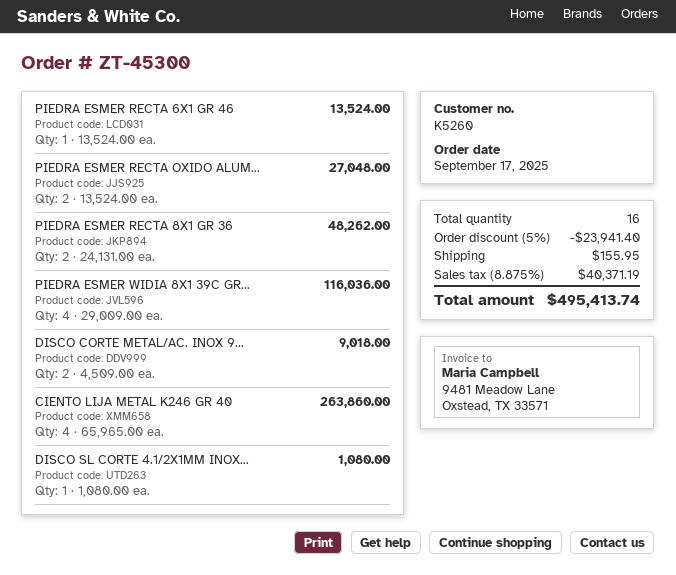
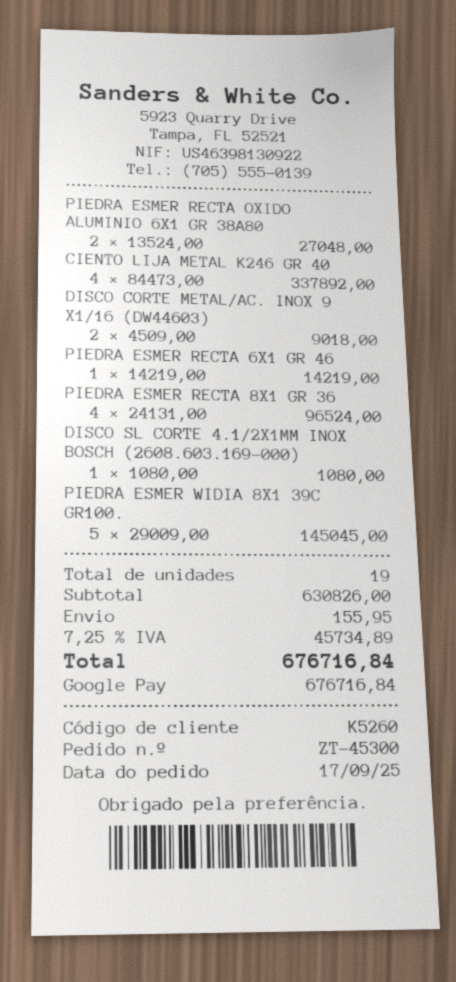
PIEDRA ESMER RECTA 6X1 GR 46: 1 x 13524.00 = 13524.00 -> 1 x 14219.00 = 14219.00
PIEDRA ESMER RECTA 8X1 GR 36: 2 x 24131.00 = 48262.00 -> 4 x 24131.00 = 96524.00
PIEDRA ESMER WIDIA 8X1 39C GR...: 4 x 29009.00 = 116036.00 -> 5 x 29009.00 = 145045.00
CIENTO LIJA METAL K246 GR 40: 4 x 65965.00 = 263860.00 -> 4 x 84473.00 = 337892.00
total quantity: 16 -> 19
discount: 5% = 23941.40 -> none
tax: 8.875% = 40371.19 -> 7.25% = 45734.89
total: 495413.74 -> 676716.84

